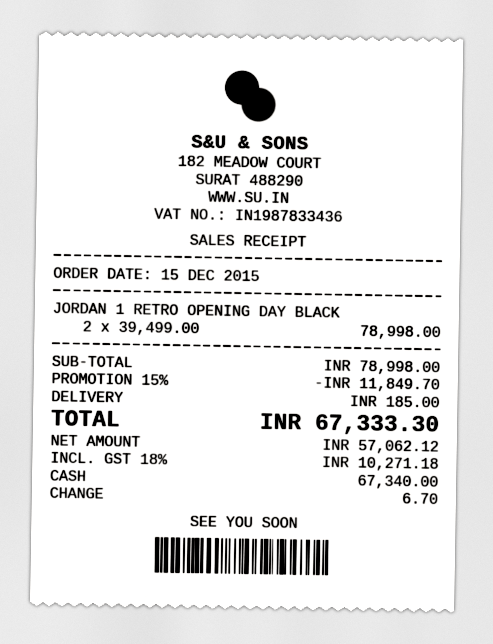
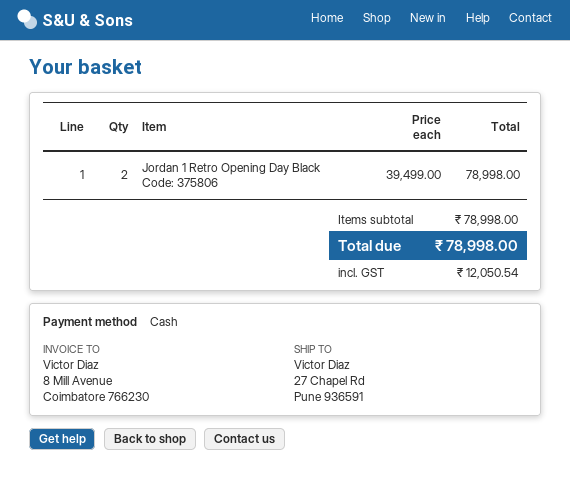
discount: 15% = 11849.70 -> none
shipping: 185.00 -> none
tax: 10271.18 -> 12050.54
total: 67333.30 -> 78998.00

